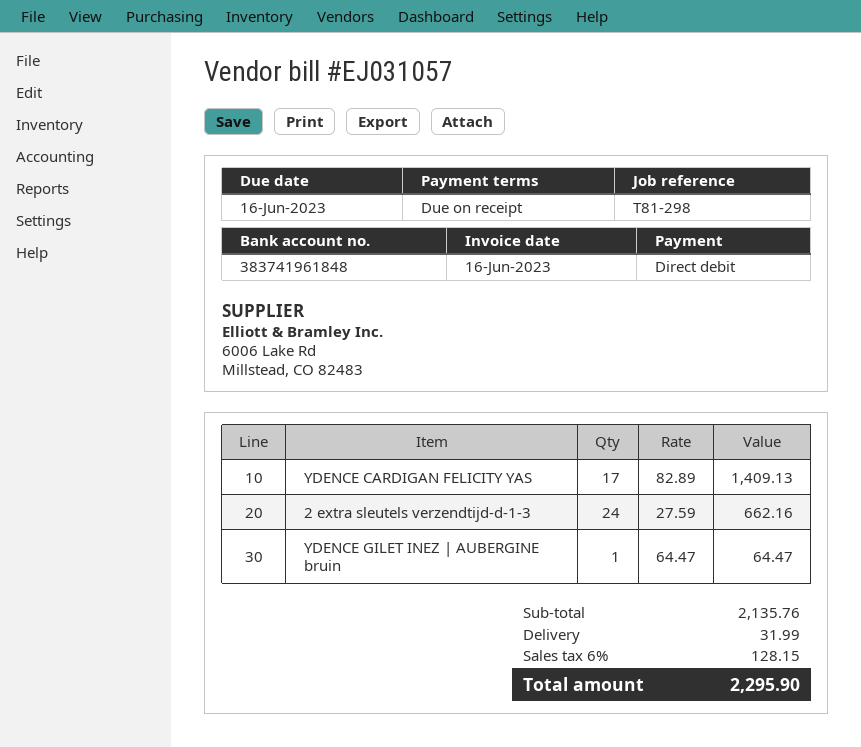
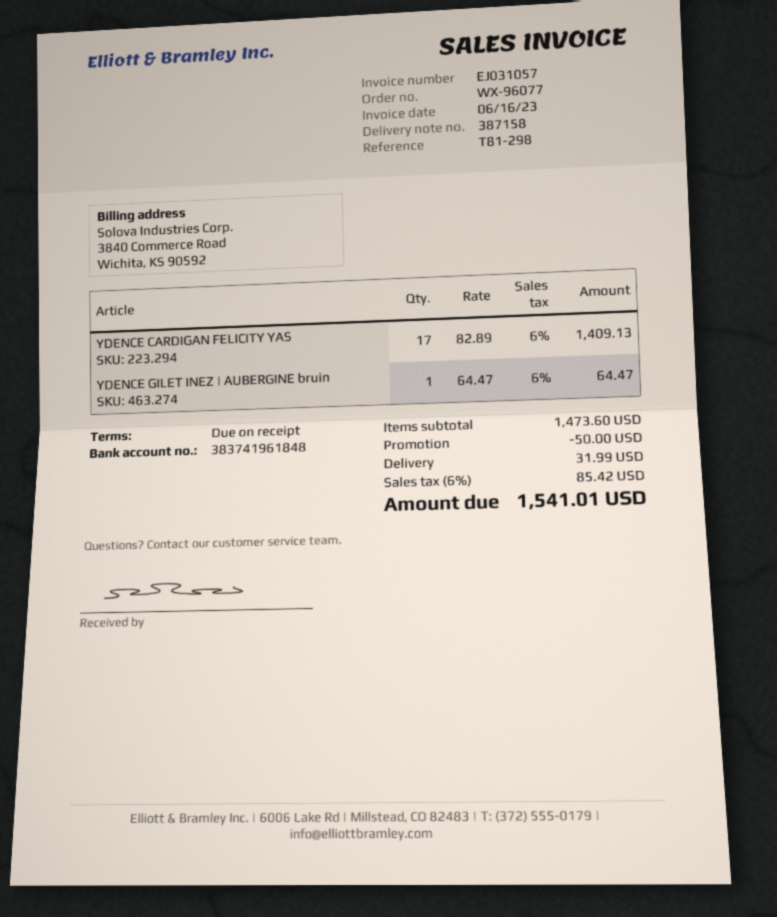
2 extra sleutels verzendtijd-d-1-3: 24 x 27.59 = 662.16 -> none
subtotal: 2135.76 -> 1473.60
discount: none -> 50.00
tax: 6% = 128.15 -> 6% = 85.42
total: 2295.90 -> 1541.01

